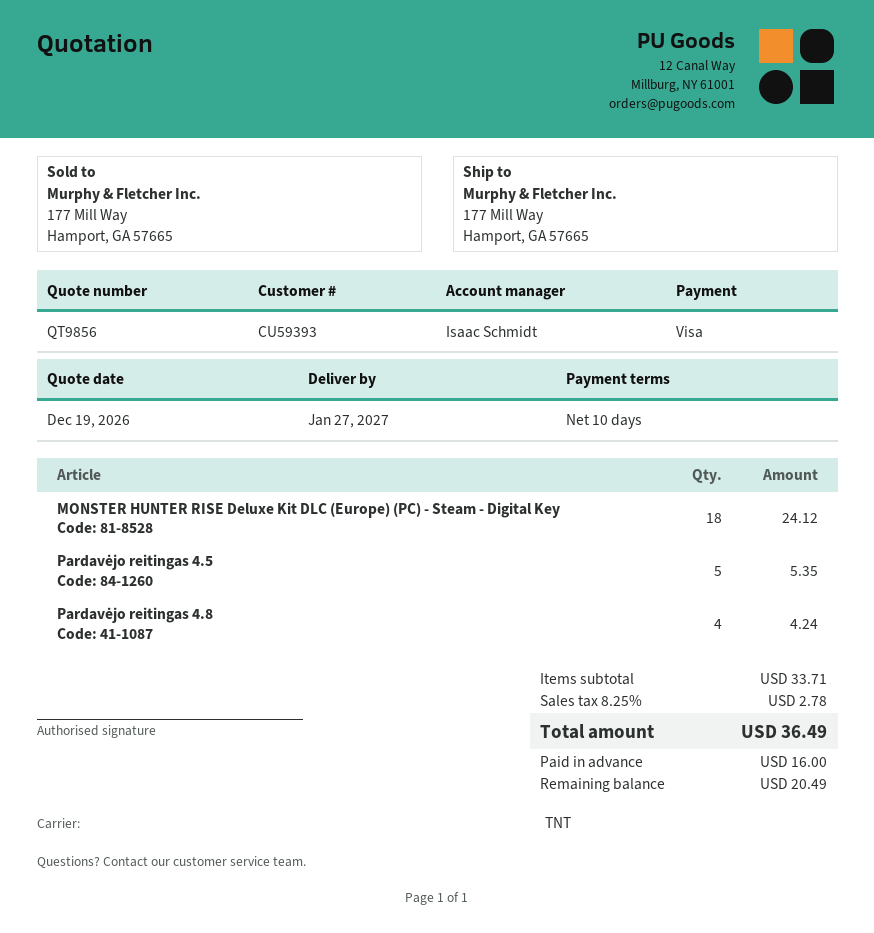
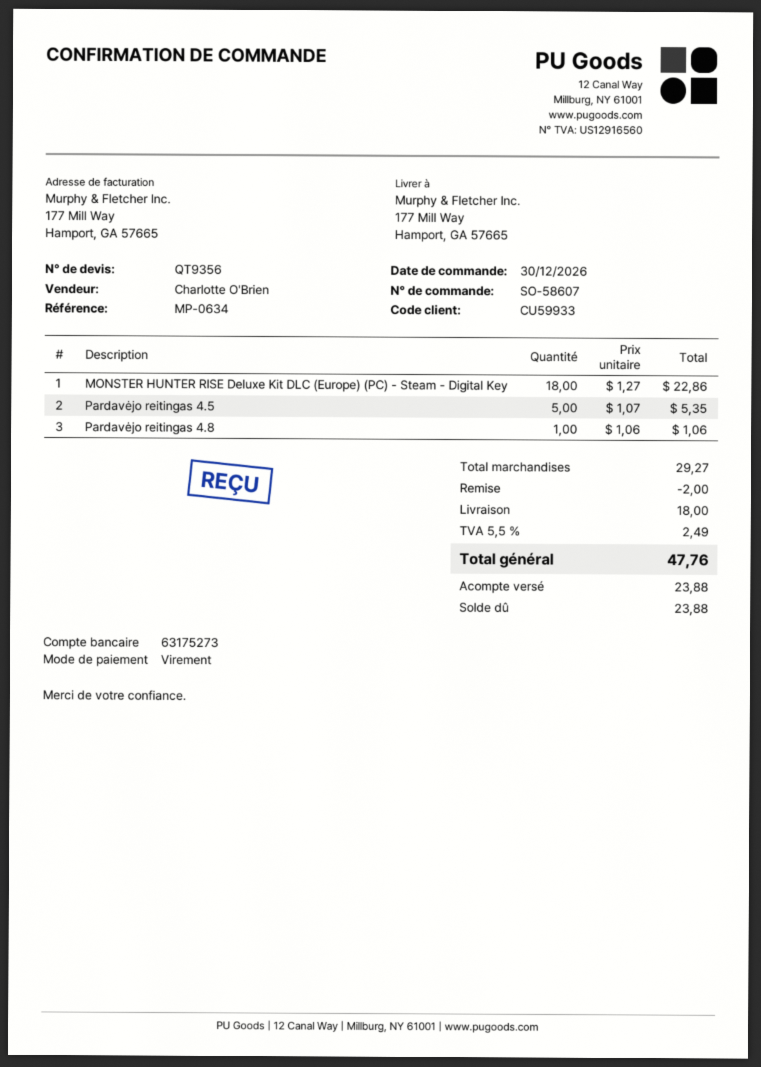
quote number: QT9856 -> QT9356
customer number: CU59393 -> CU59933
sales rep: Isaac Schmidt -> Charlotte O'Brien
payment method: Visa -> bank transfer
MONSTER HUNTER RISE Deluxe Kit DLC (Europe) (PC) - Steam - Digital Key: 18 for 24.12 -> 18 for 22.86
Pardavėjo reitingas 4.8: 4 for 4.24 -> 1 for 1.06
subtotal: 33.71 -> 29.27
discount: none -> 2.00
shipping: none -> 18.00
tax: 8.25% = 2.78 -> 5.5% = 2.49
total: 36.49 -> 47.76
deposit: 16.00 -> 23.88
balance: 20.49 -> 23.88

